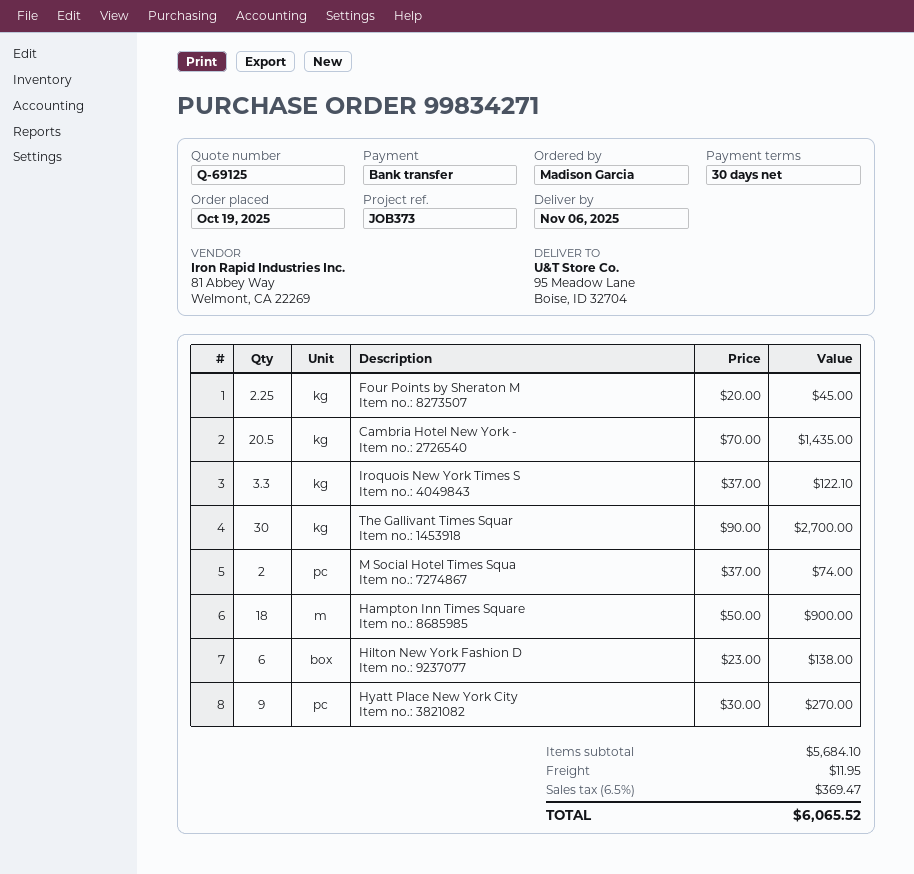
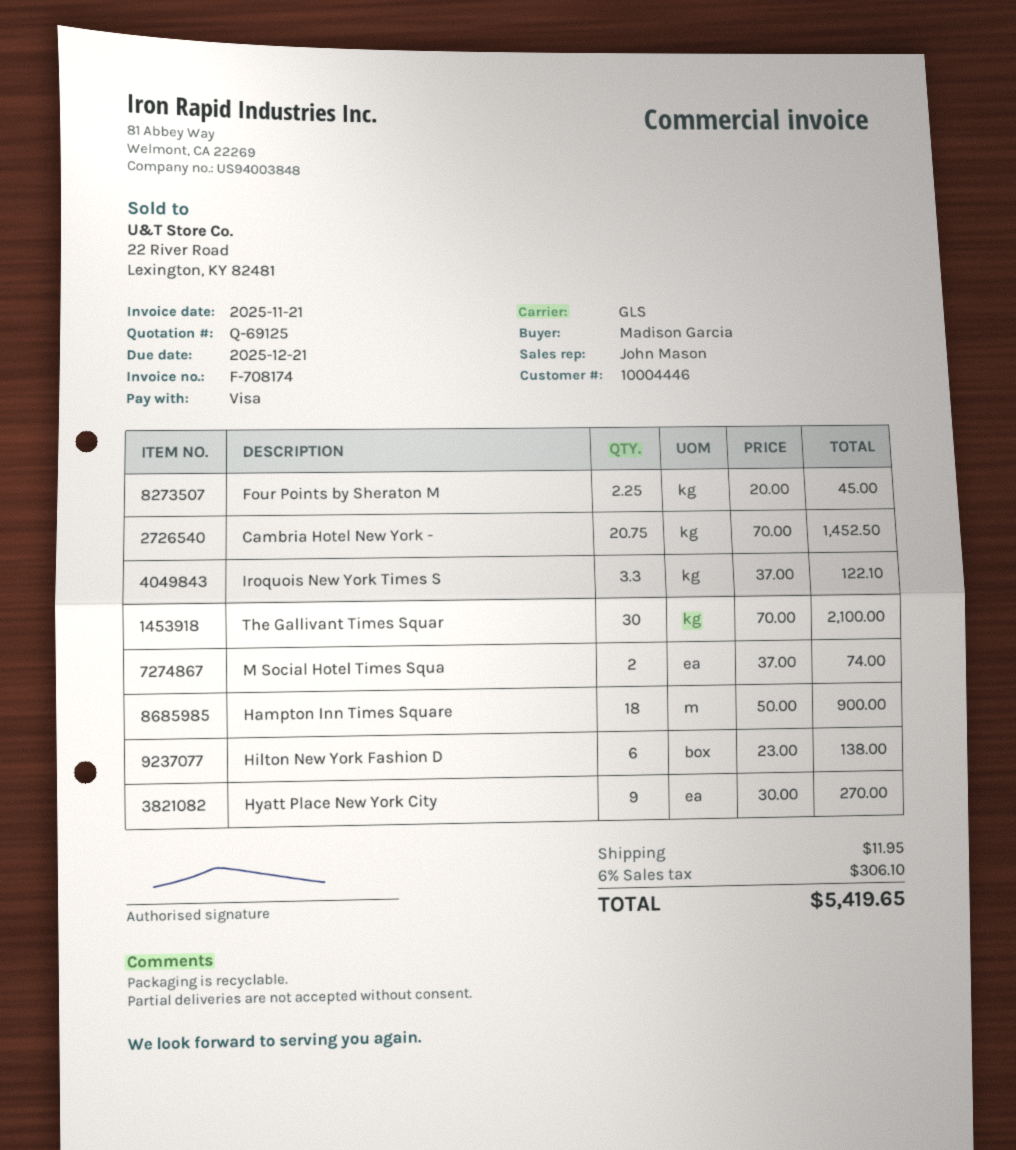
payment method: bank transfer -> Visa
Cambria Hotel New York -: 20.5 x 70.00 = 1435.00 -> 20.75 x 70.00 = 1452.50
The Gallivant Times Squar: 30 x 90.00 = 2700.00 -> 30 x 70.00 = 2100.00
tax: 6.5% = 369.47 -> 6% = 306.10
total: 6065.52 -> 5419.65

